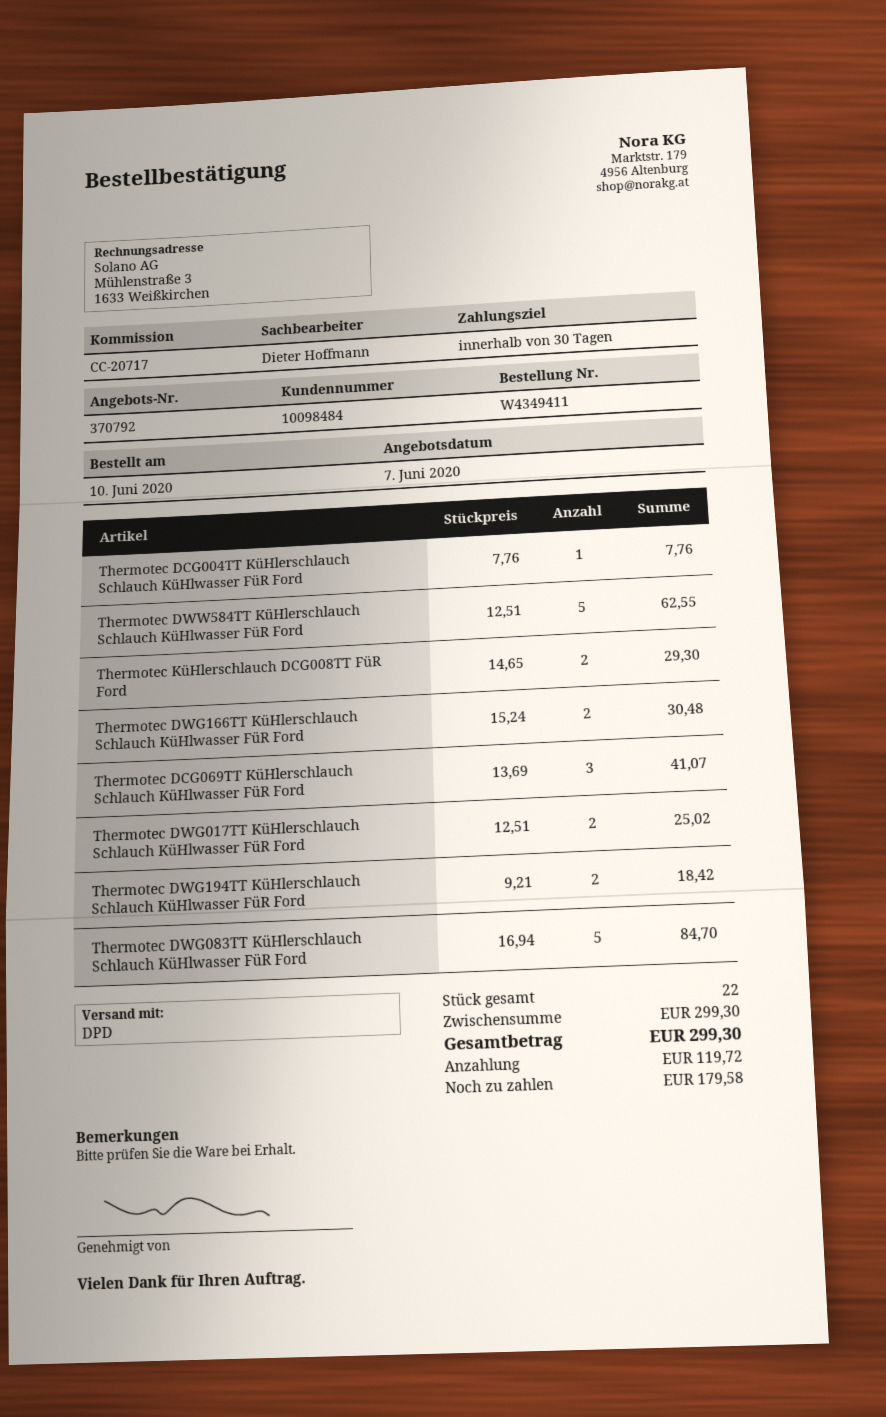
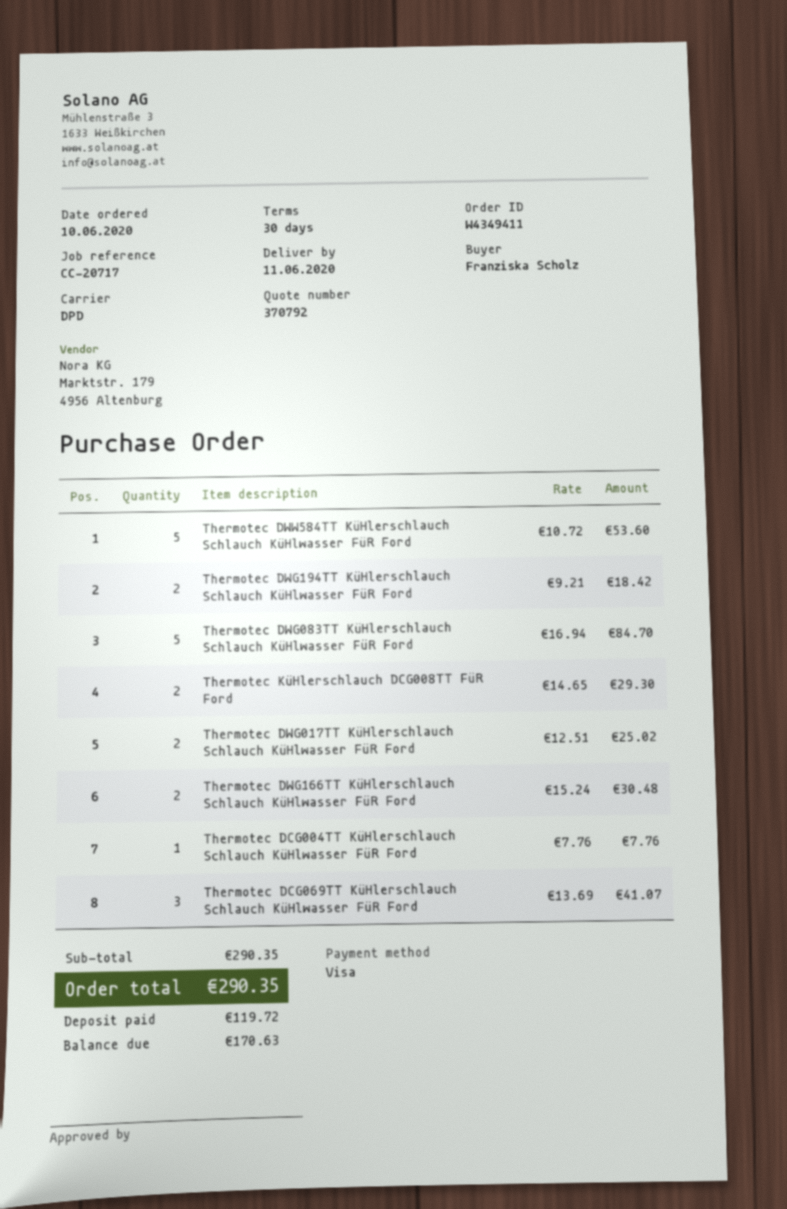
Thermotec DWW584TT KüHlerschlauch Schlauch KüHlwasser FüR Ford: 5 x 12.51 = 62.55 -> 5 x 10.72 = 53.60
subtotal: 299.30 -> 290.35
total: 299.30 -> 290.35
balance: 179.58 -> 170.63

